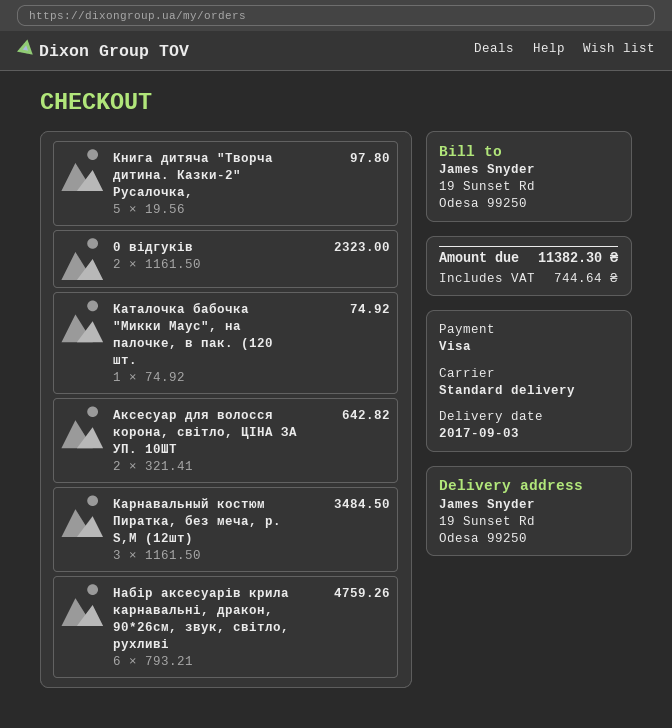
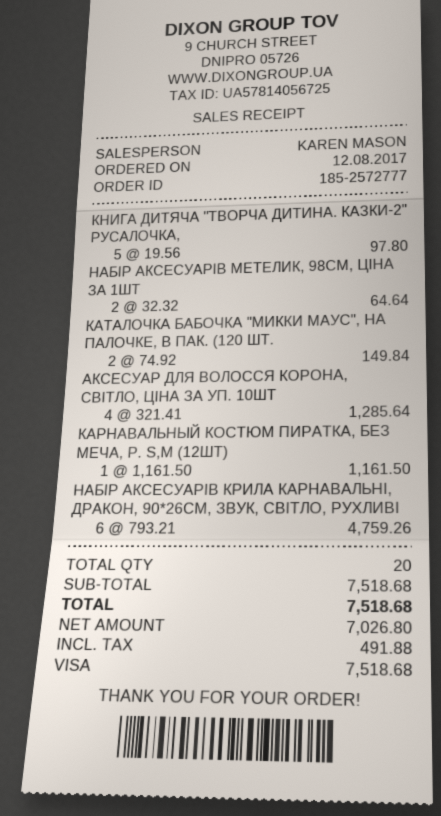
0 відгуків: 2 x 1161.50 = 2323.00 -> none
Каталочка бабочка "Микки Маус", на палочке, в пак. (120 шт.: 1 x 74.92 = 74.92 -> 2 x 74.92 = 149.84
Аксесуар для волосся корона, світло, ЦІНА ЗА УП. 10ШТ: 2 x 321.41 = 642.82 -> 4 x 321.41 = 1285.64
Карнавальный костюм Пиратка, без меча, p. S,M (12шт): 3 x 1161.50 = 3484.50 -> 1 x 1161.50 = 1161.50
НАБІР АКСЕСУАРІВ МЕТЕЛИК, 98СМ, ЦІНА ЗА 1ШТ: none -> 2 x 32.32 = 64.64
tax: 744.64 -> 491.88
total: 11382.30 -> 7518.68

